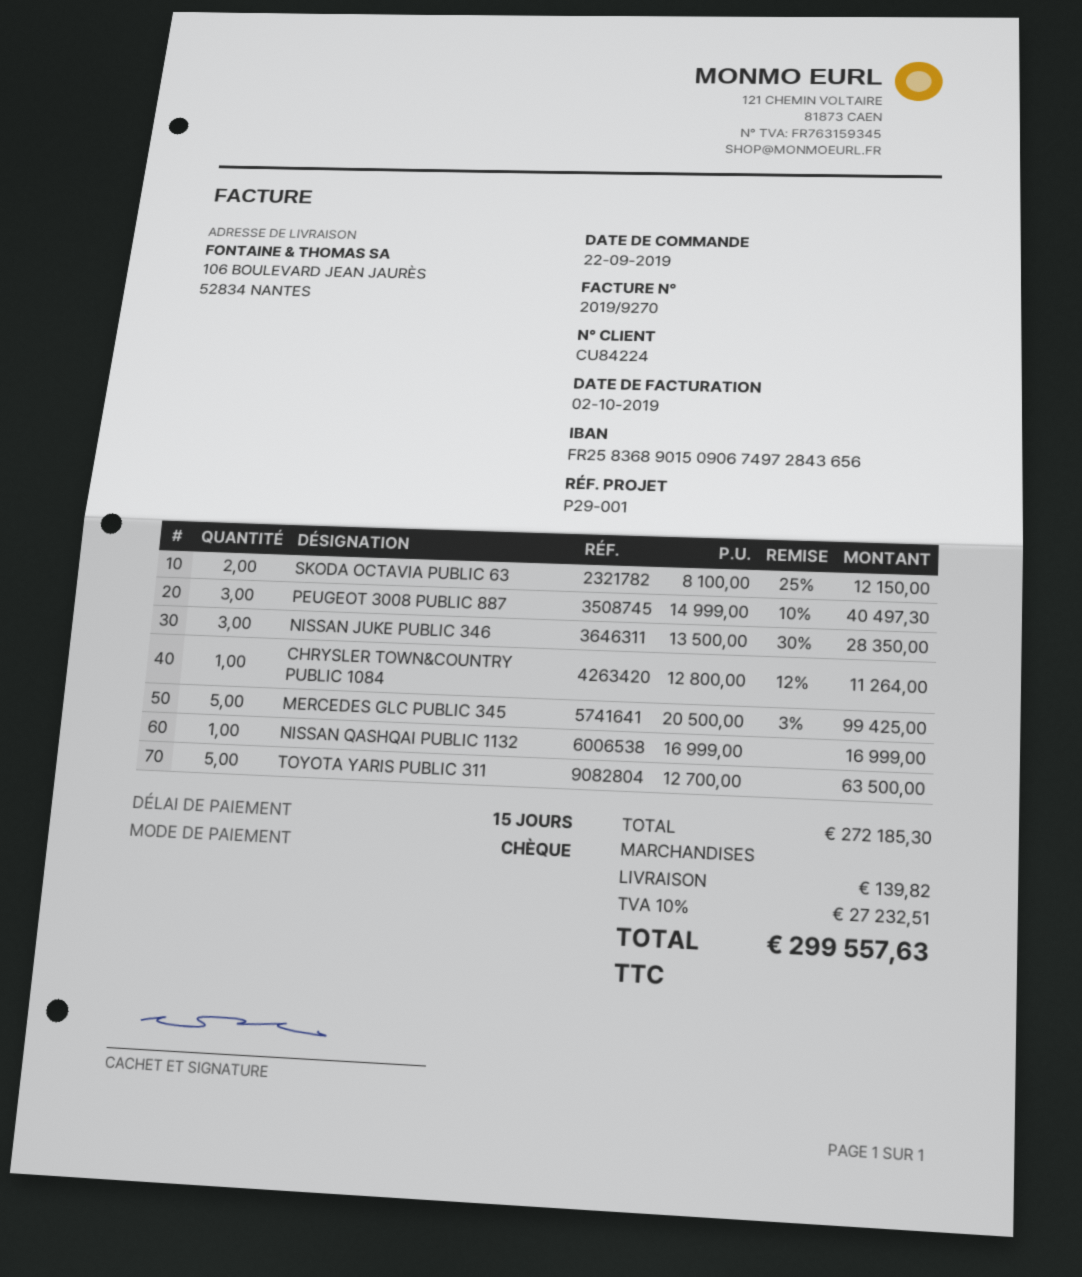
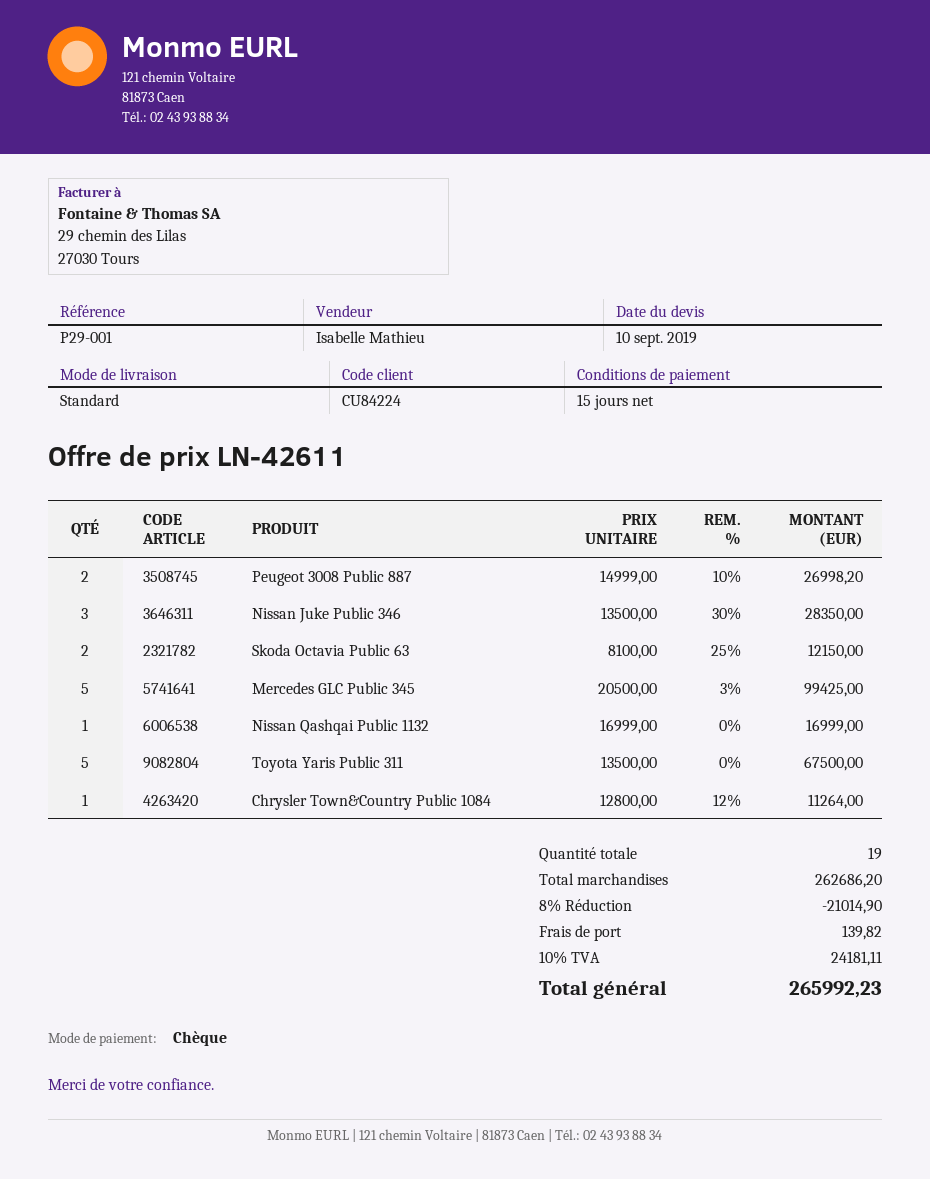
PEUGEOT 3008 PUBLIC 887: 3 x 14999.00 - 10% = 40497.30 -> 2 x 14999.00 - 10% = 26998.20
TOYOTA YARIS PUBLIC 311: 5 x 12700.00 = 63500.00 -> 5 x 13500.00 = 67500.00
subtotal: 272185.30 -> 262686.20
discount: none -> 8% = 21014.90
tax: 10% = 27232.51 -> 10% = 24181.11
total: 299557.63 -> 265992.23

